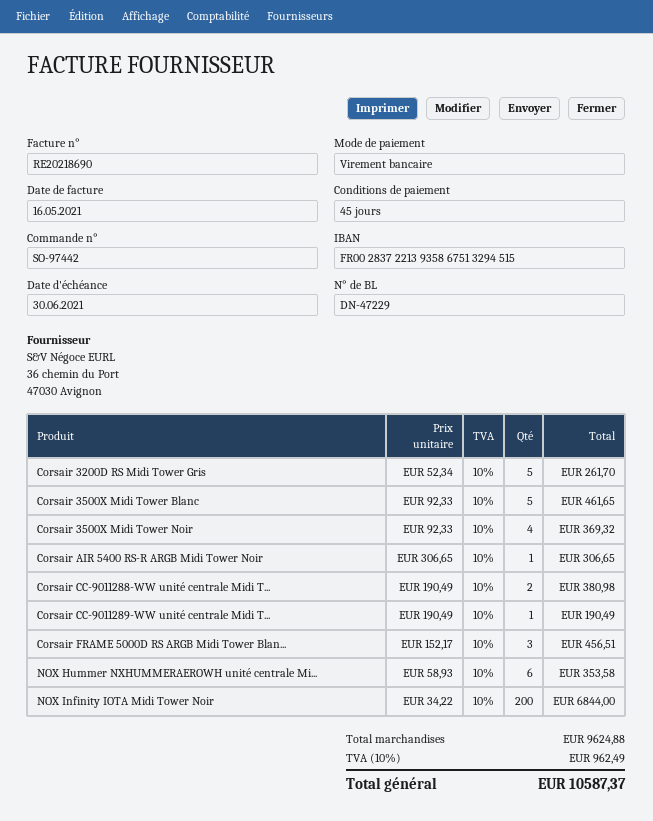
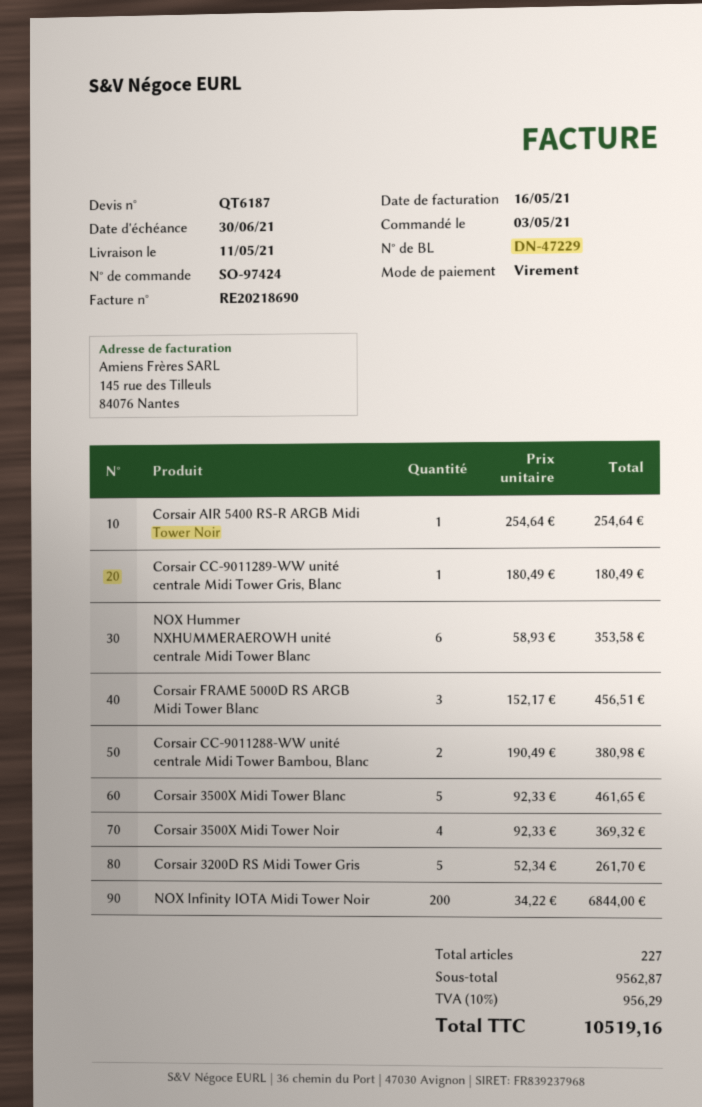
order number: SO-97442 -> SO-97424
Corsair AIR 5400 RS-R ARGB Midi Tower Noir: 1 x 306.65 = 306.65 -> 1 x 254.64 = 254.64
Corsair CC-9011289-WW unité centrale Midi T...: 1 x 190.49 = 190.49 -> 1 x 180.49 = 180.49
subtotal: 9624.88 -> 9562.87
tax: 10% = 962.49 -> 10% = 956.29
total: 10587.37 -> 10519.16

